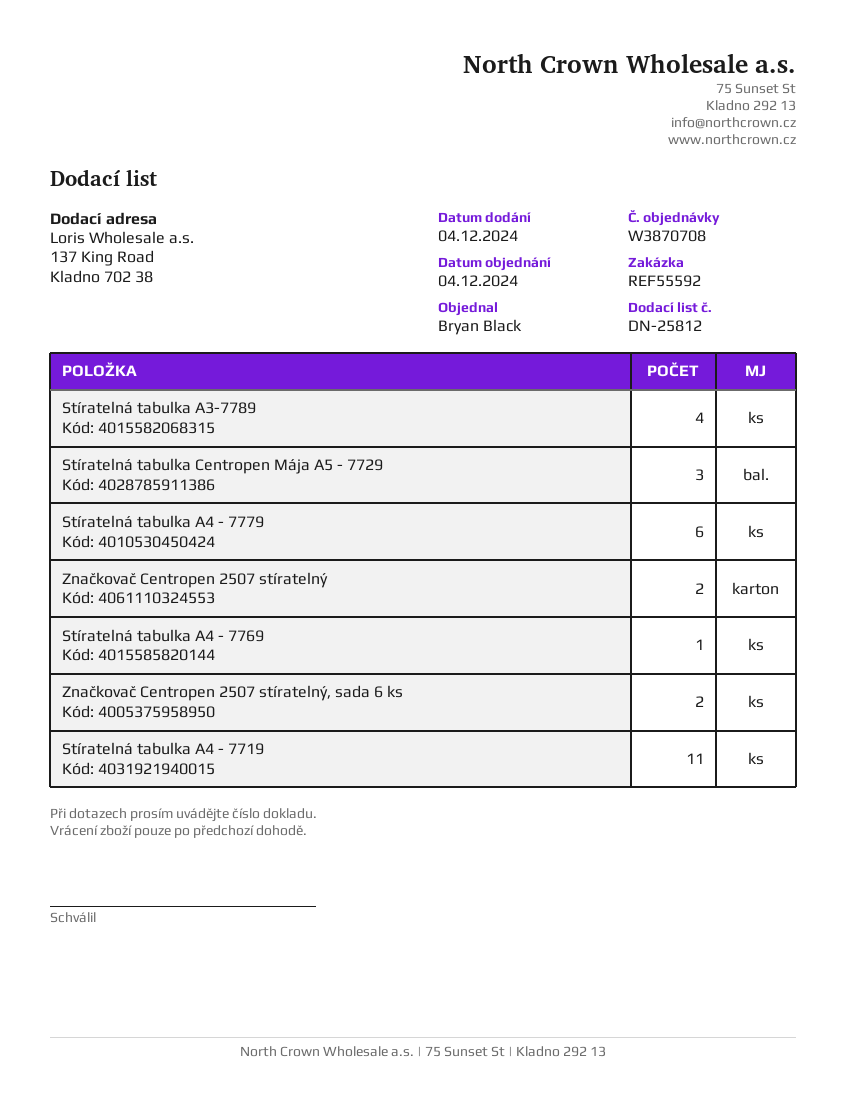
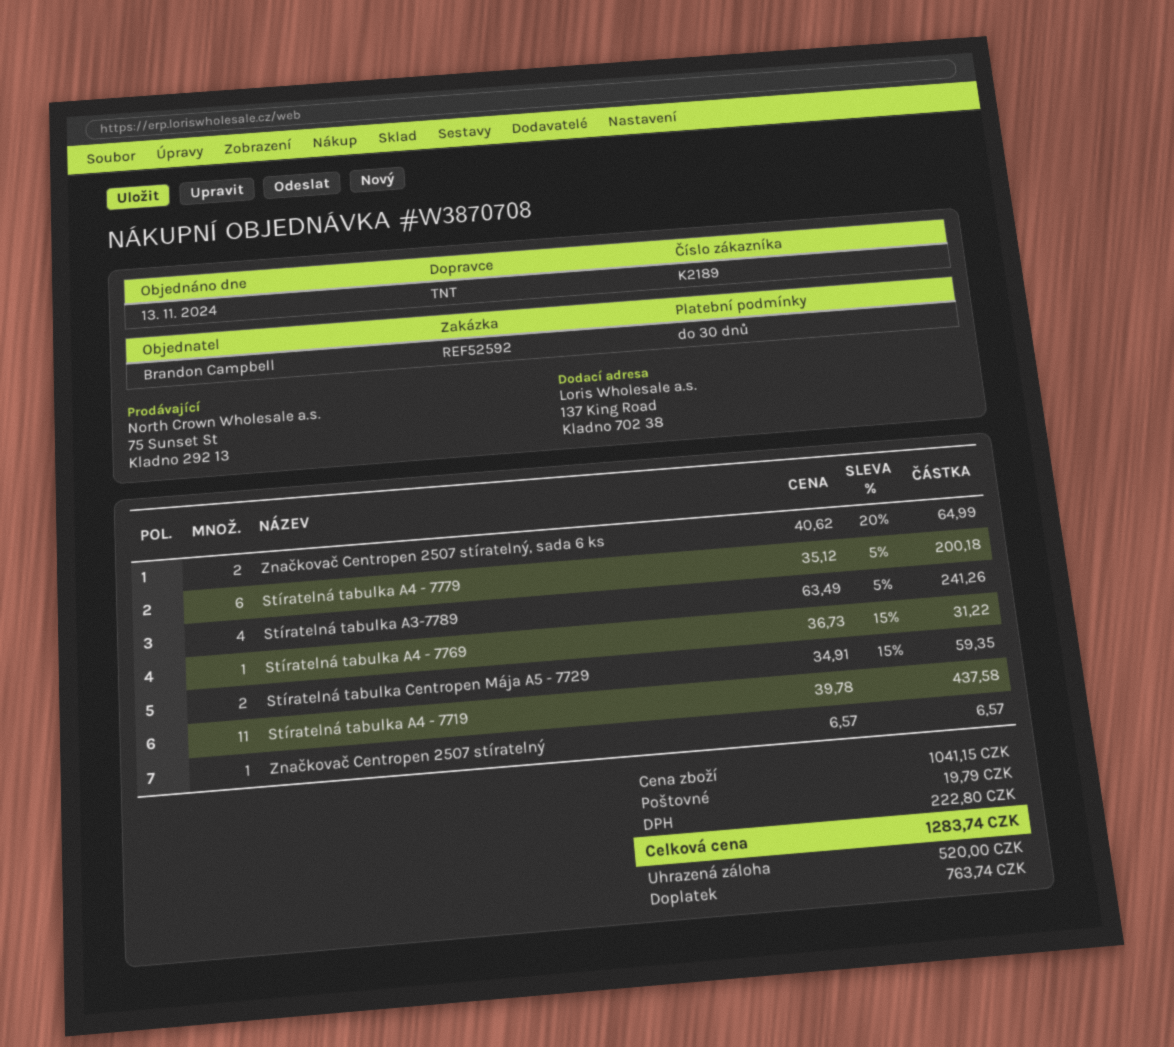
order date: 2024-12-04 -> 2024-11-13
reference: REF55592 -> REF52592
ordered by: Bryan Black -> Brandon Campbell
Stíratelná tabulka Centropen Mája A5 - 7729: 3 -> 2
Značkovač Centropen 2507 stíratelný: 2 -> 1

